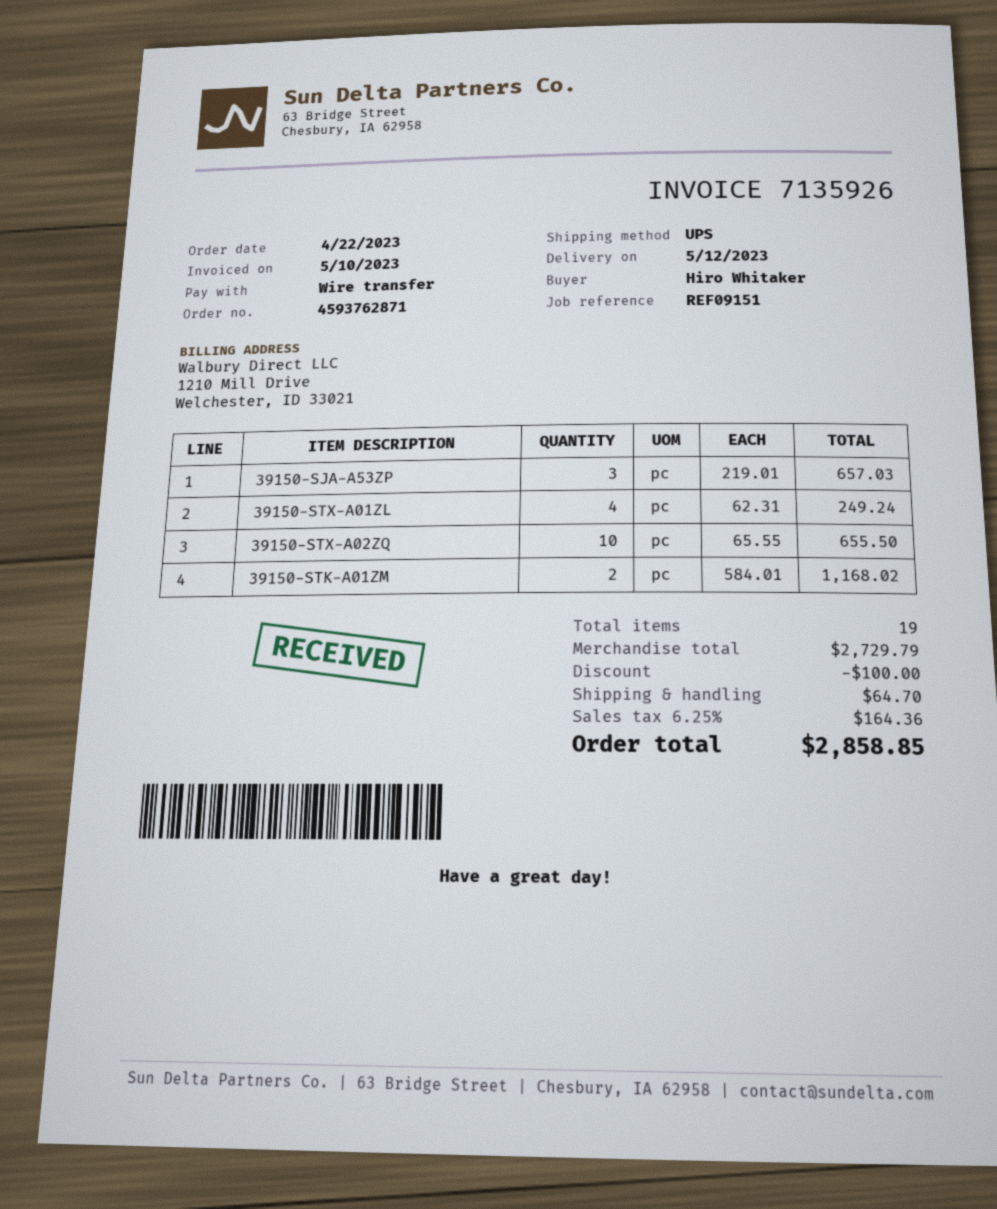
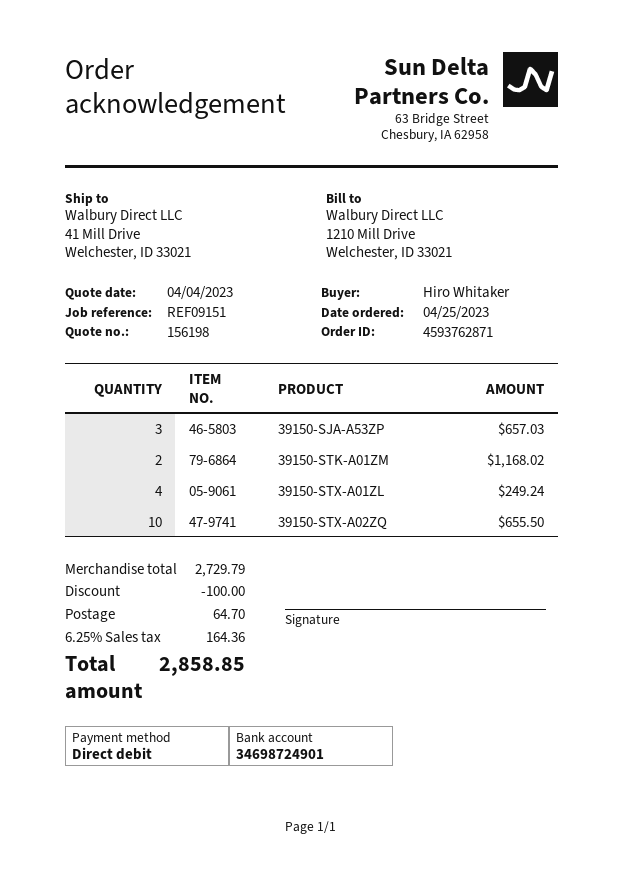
order date: 2023-04-22 -> 2023-04-25
payment method: bank transfer -> direct debit

